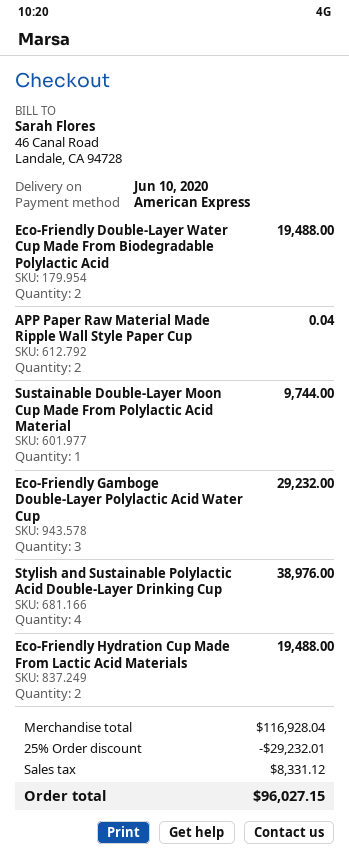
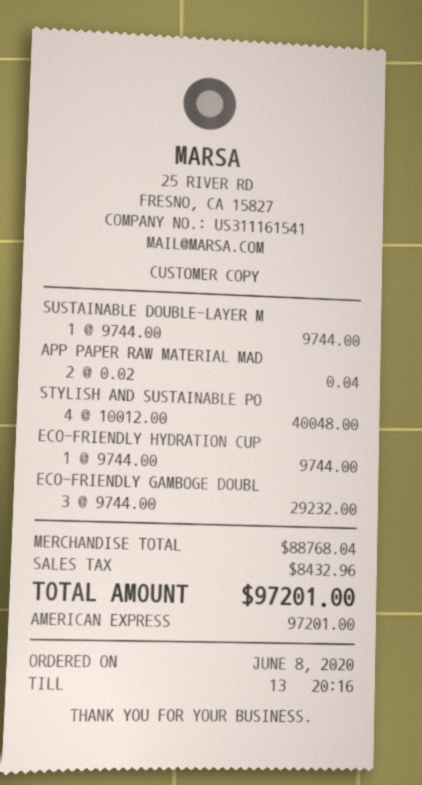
Eco-Friendly Double-Layer Water Cup Made From Biodegradable Polylactic Acid: 2 for 19488.00 -> none
Stylish and Sustainable Polylactic Acid Double-Layer Drinking Cup: 4 for 38976.00 -> 4 for 40048.00
Eco-Friendly Hydration Cup Made From Lactic Acid Materials: 2 for 19488.00 -> 1 for 9744.00
subtotal: 116928.04 -> 88768.04
discount: 25% = 29232.01 -> none
tax: 8331.12 -> 8432.96
total: 96027.15 -> 97201.00

